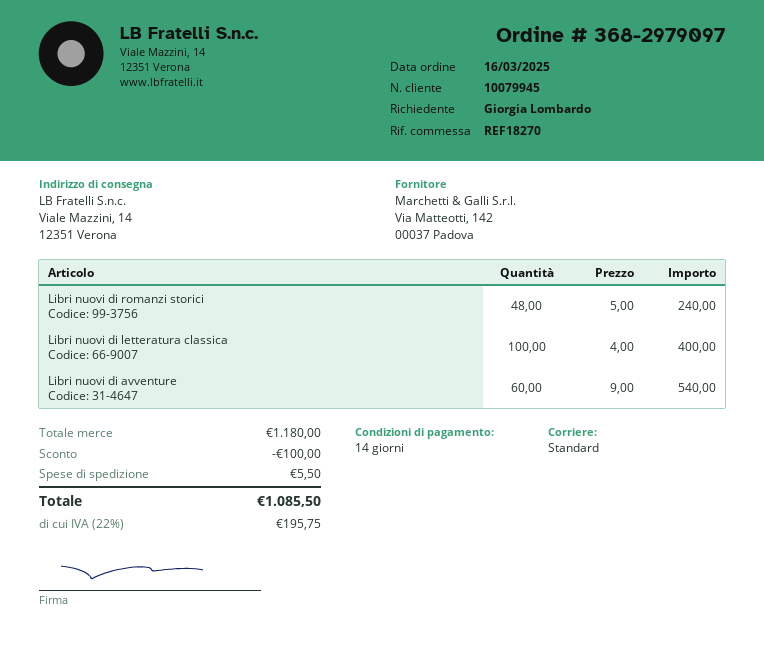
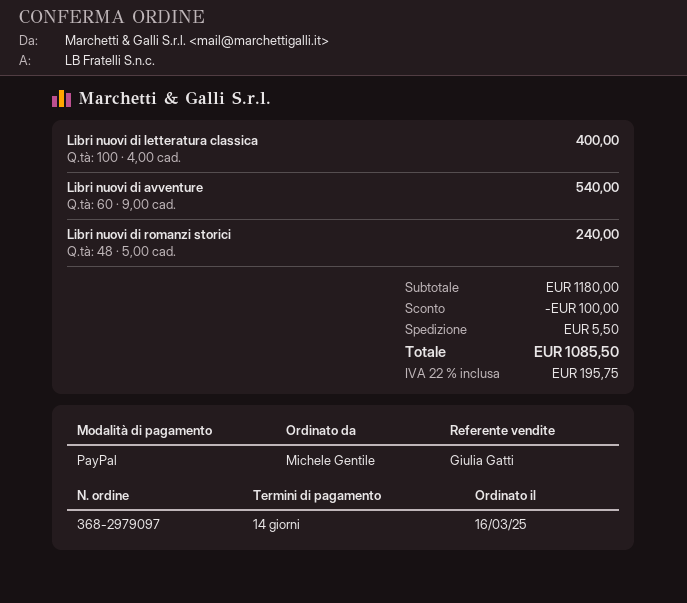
ordered by: Giorgia Lombardo -> Michele Gentile

